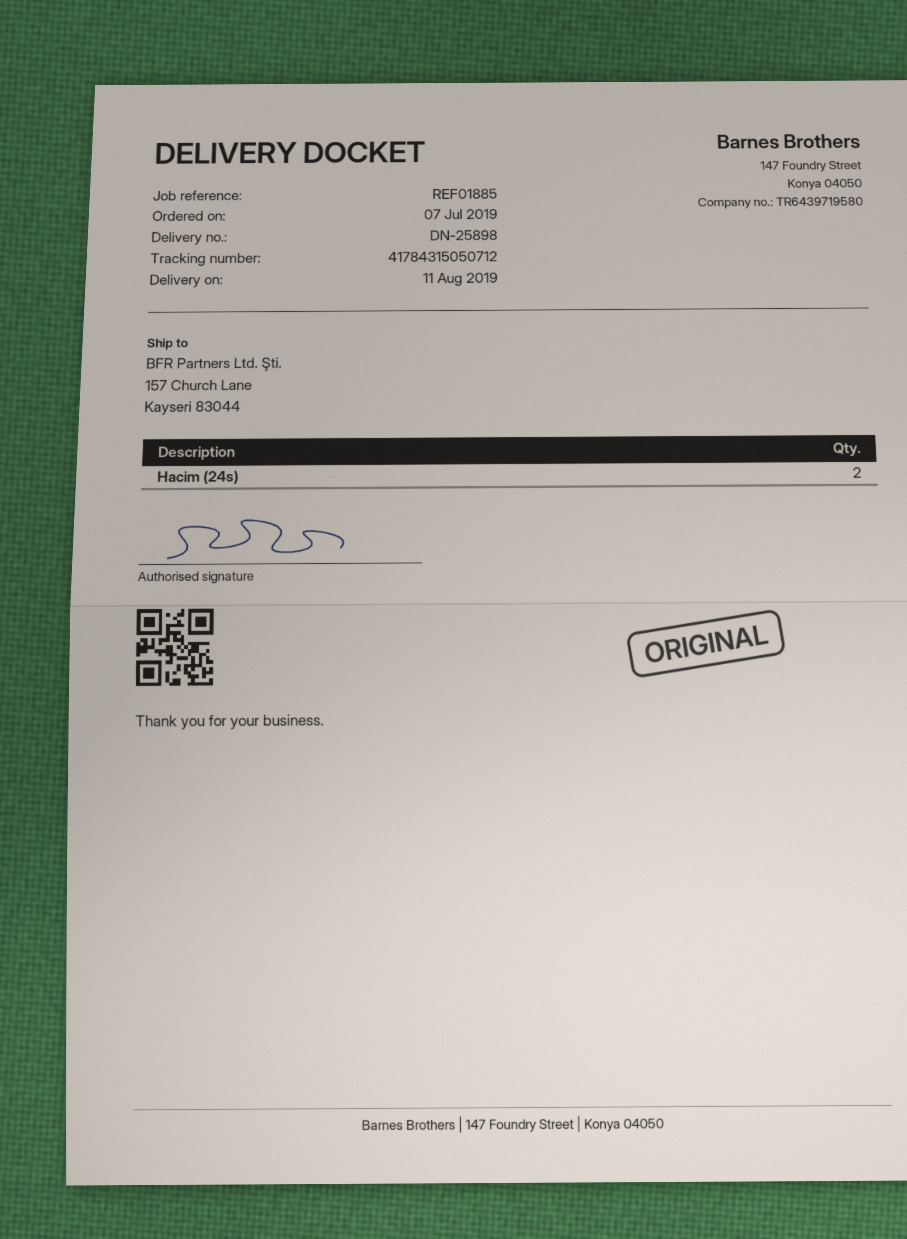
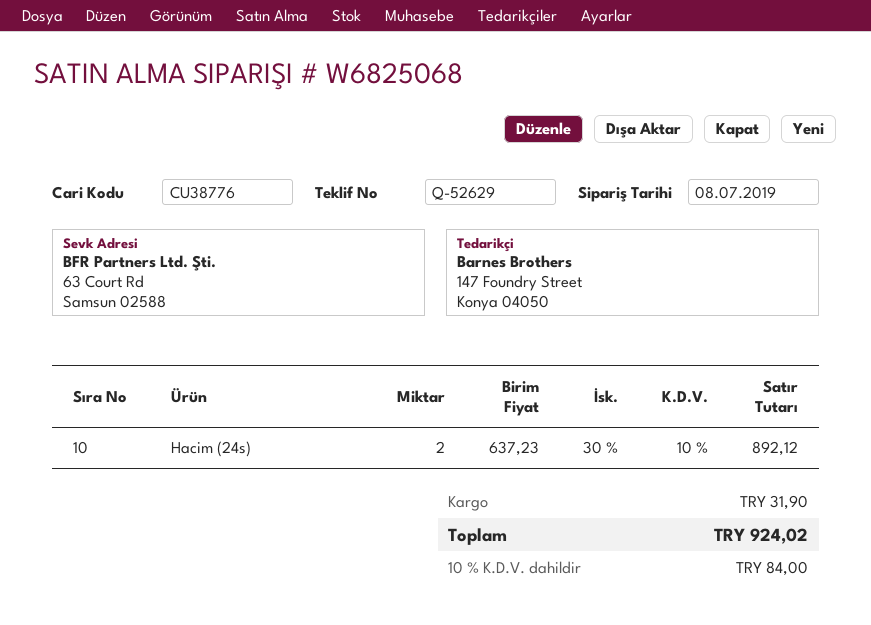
order date: 2019-07-07 -> 2019-07-08
ship to: 157 Church Lane, Kayseri 83044 -> 63 Court Rd, Samsun 02588

